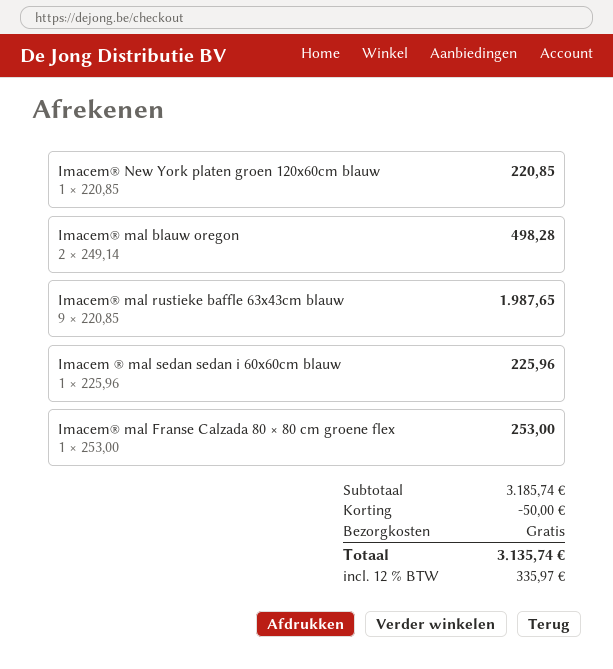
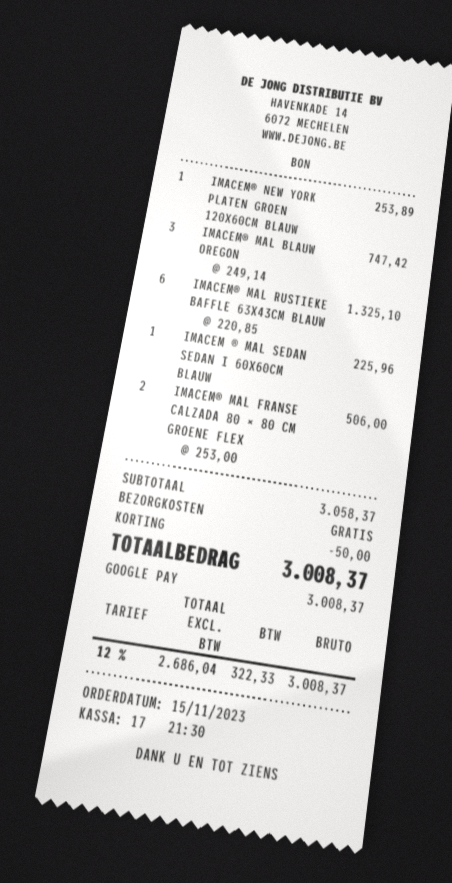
Imacem® New York platen groen 120x60cm blauw: 1 x 220.85 = 220.85 -> 1 x 253.89 = 253.89
Imacem® mal blauw oregon: 2 x 249.14 = 498.28 -> 3 x 249.14 = 747.42
Imacem® mal rustieke baffle 63x43cm blauw: 9 x 220.85 = 1987.65 -> 6 x 220.85 = 1325.10
Imacem® mal Franse Calzada 80 × 80 cm groene flex: 1 x 253.00 = 253.00 -> 2 x 253.00 = 506.00
subtotal: 3185.74 -> 3058.37
tax: 12% = 335.97 -> 12% = 322.33
total: 3135.74 -> 3008.37

